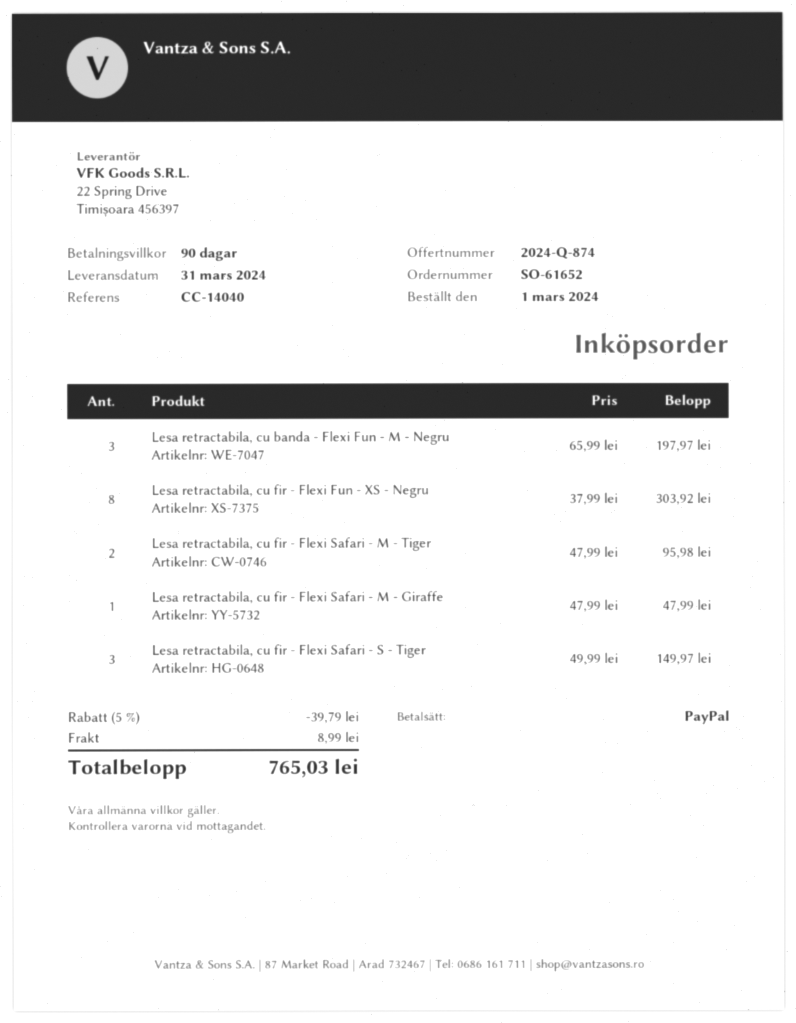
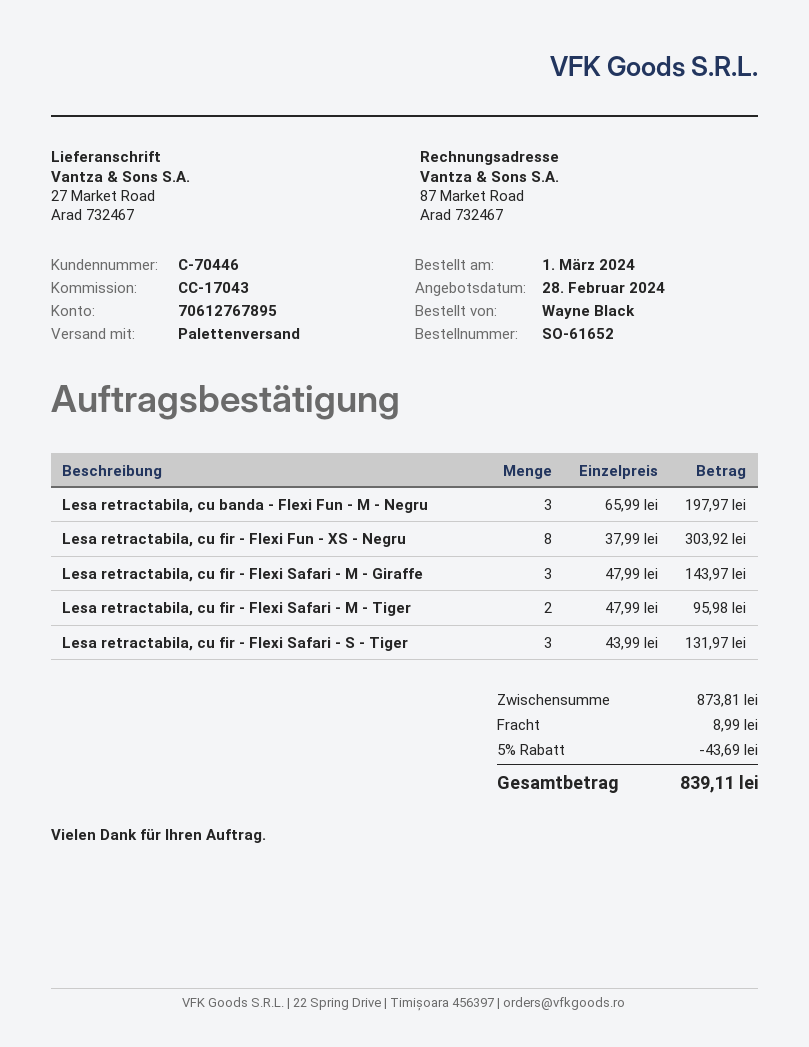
reference: CC-14040 -> CC-17043
Lesa retractabila, cu fir - Flexi Safari - M - Giraffe: 1 x 47.99 = 47.99 -> 3 x 47.99 = 143.97
Lesa retractabila, cu fir - Flexi Safari - S - Tiger: 3 x 49.99 = 149.97 -> 3 x 43.99 = 131.97
discount: 5% = 39.79 -> 5% = 43.69
total: 765.03 -> 839.11

